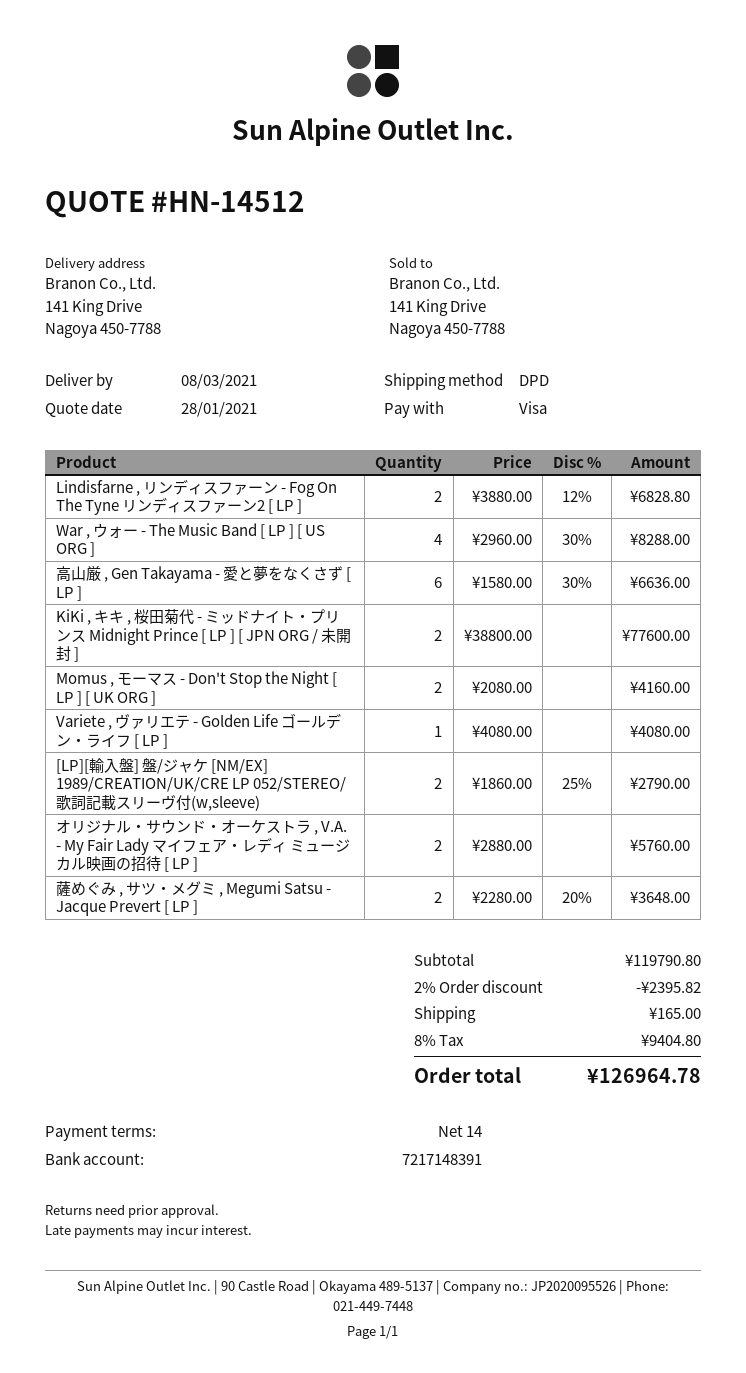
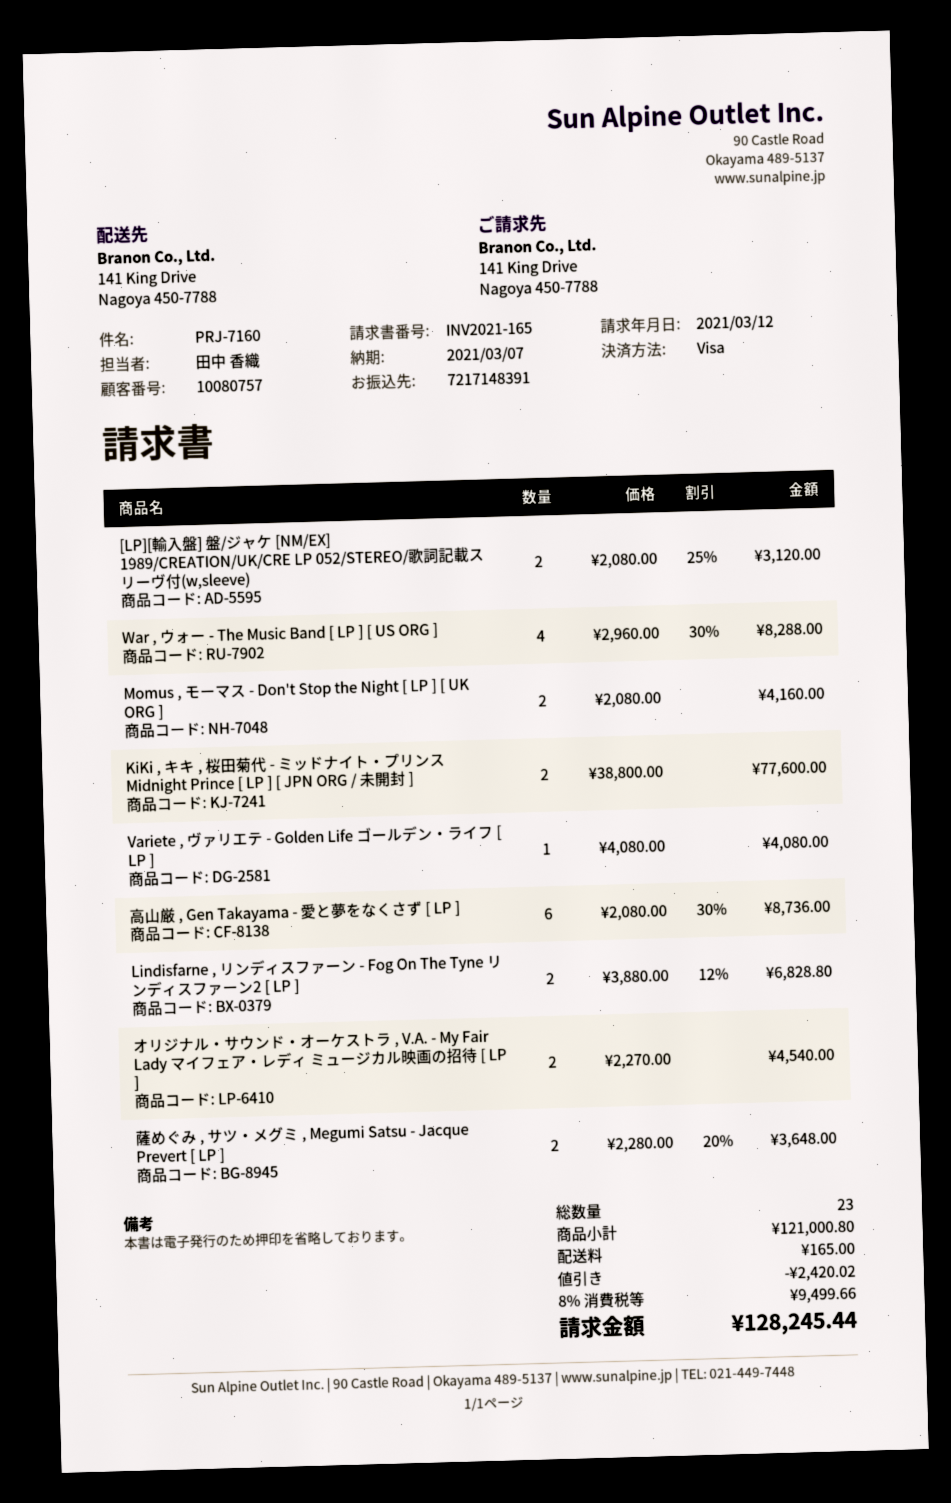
delivery date: 2021-03-08 -> 2021-03-07
高山厳 , Gen Takayama - 愛と夢をなくさず [ LP ]: 6 x 1580.00 - 30% = 6636.00 -> 6 x 2080.00 - 30% = 8736.00
[LP][輸入盤] 盤/ジャケ [NM/EX] 1989/CREATION/UK/CRE LP 052/STEREO/歌詞記載スリーヴ付(w,sleeve): 2 x 1860.00 - 25% = 2790.00 -> 2 x 2080.00 - 25% = 3120.00
オリジナル・サウンド・オーケストラ , V.A. - My Fair Lady マイフェア・レディ ミュージカル映画の招待 [ LP ]: 2 x 2880.00 = 5760.00 -> 2 x 2270.00 = 4540.00
subtotal: 119790.80 -> 121000.80
discount: 2395.82 -> 2420.02
tax: 8% = 9404.80 -> 8% = 9499.66
total: 126964.78 -> 128245.44

